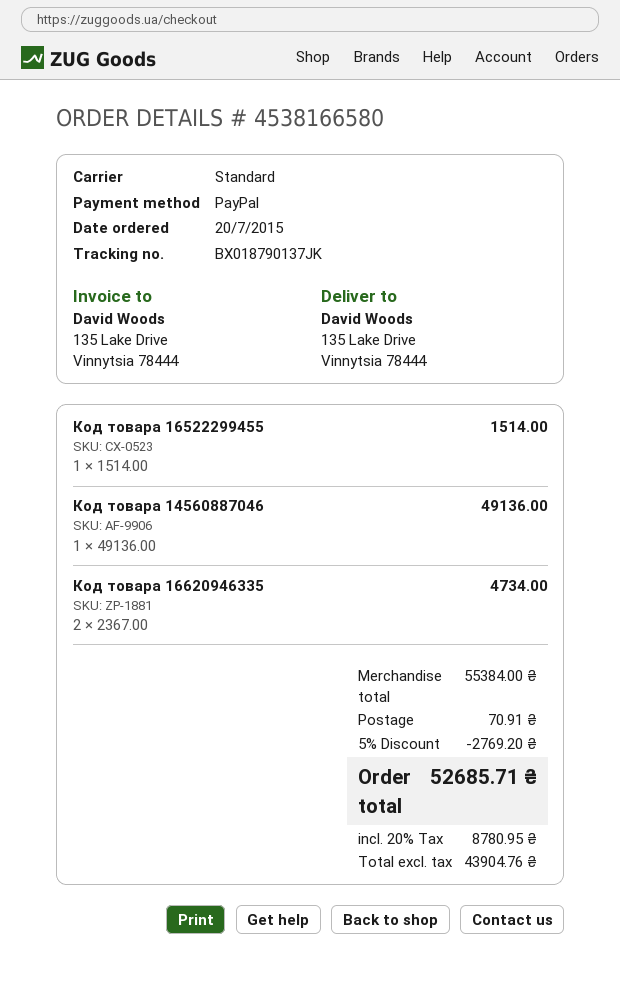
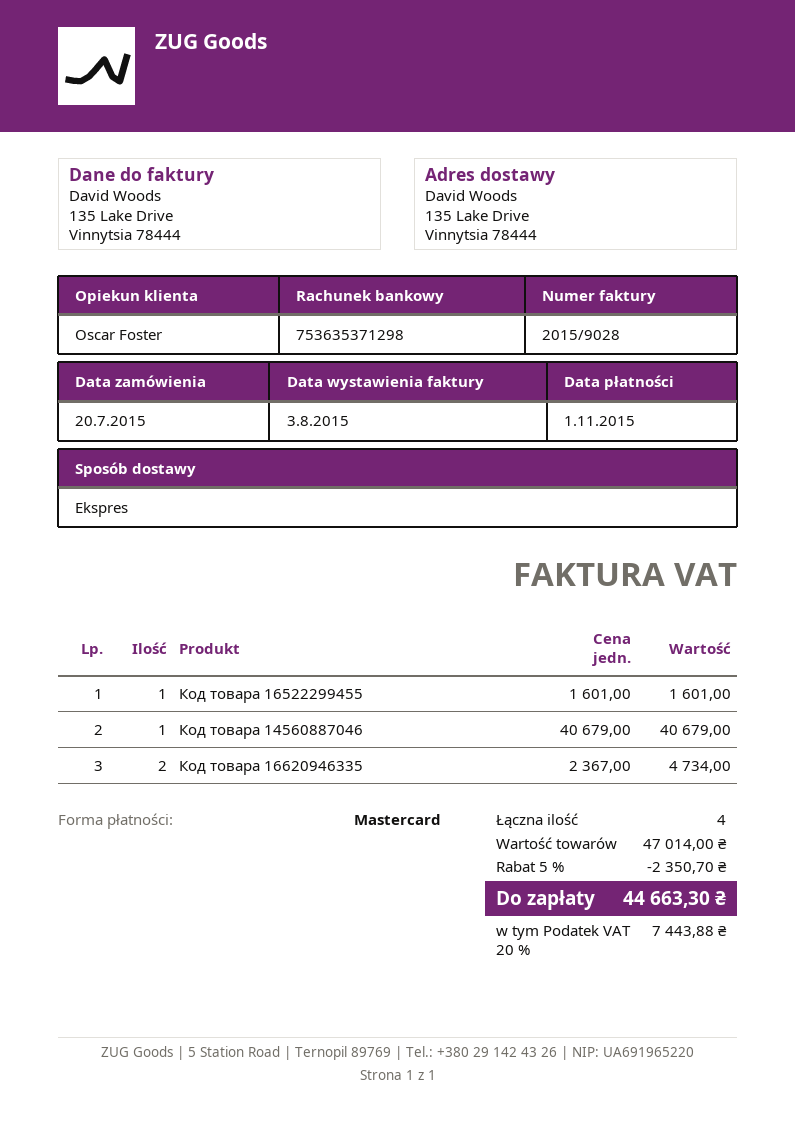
payment method: PayPal -> Mastercard
shipping method: standard -> express
Код товара 16522299455: 1 x 1514.00 = 1514.00 -> 1 x 1601.00 = 1601.00
Код товара 14560887046: 1 x 49136.00 = 49136.00 -> 1 x 40679.00 = 40679.00
subtotal: 55384.00 -> 47014.00
discount: 5% = 2769.20 -> 5% = 2350.70
shipping: 70.91 -> none
tax: 20% = 8780.95 -> 20% = 7443.88
total: 52685.71 -> 44663.30

